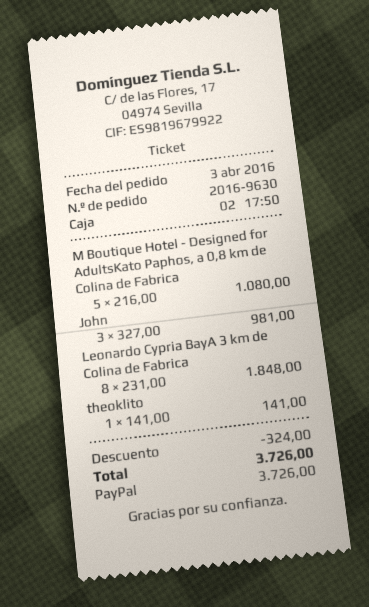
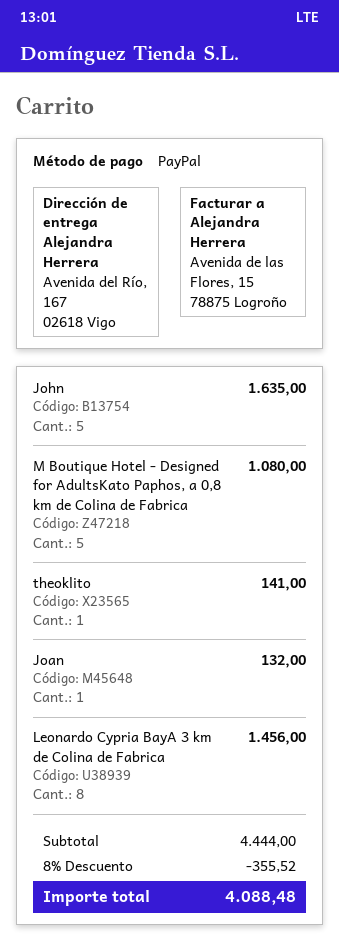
John: 3 for 981.00 -> 5 for 1635.00
Leonardo Cypria BayA 3 km de Colina de Fabrica: 8 for 1848.00 -> 8 for 1456.00
Joan: none -> 1 for 132.00
discount: 324.00 -> 355.52
total: 3726.00 -> 4088.48

